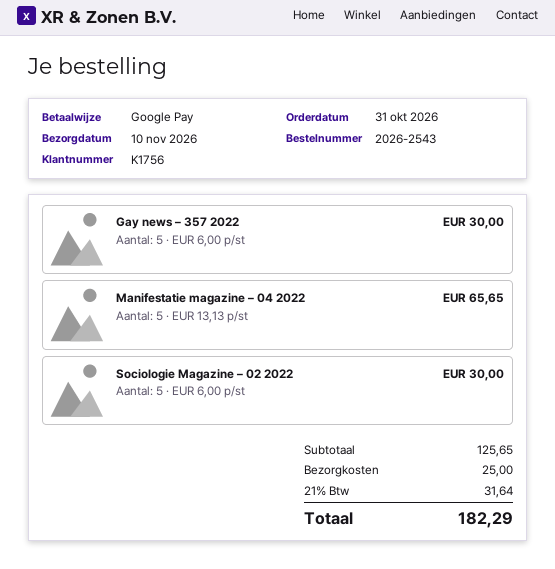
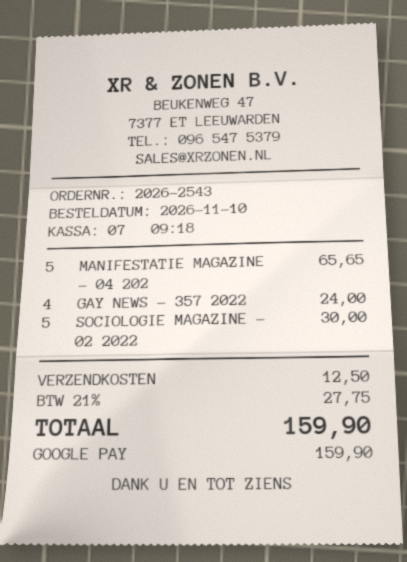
order date: 2026-10-31 -> 2026-11-10
Gay news – 357 2022: 5 for 30.00 -> 4 for 24.00
shipping: 25.00 -> 12.50
tax: 21% = 31.64 -> 21% = 27.75
total: 182.29 -> 159.90

